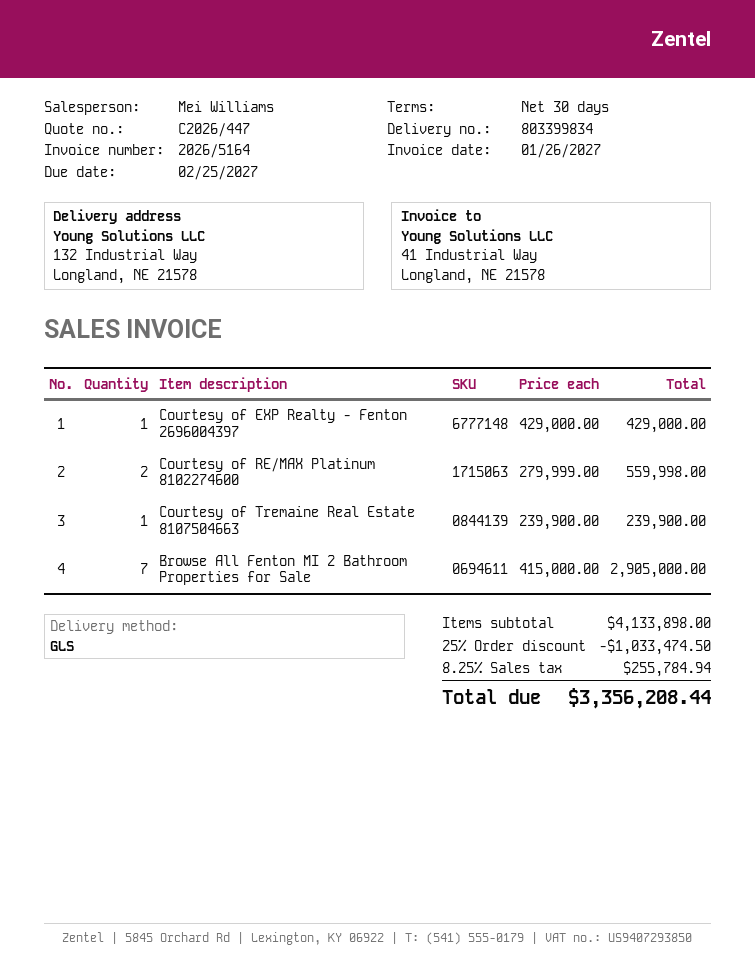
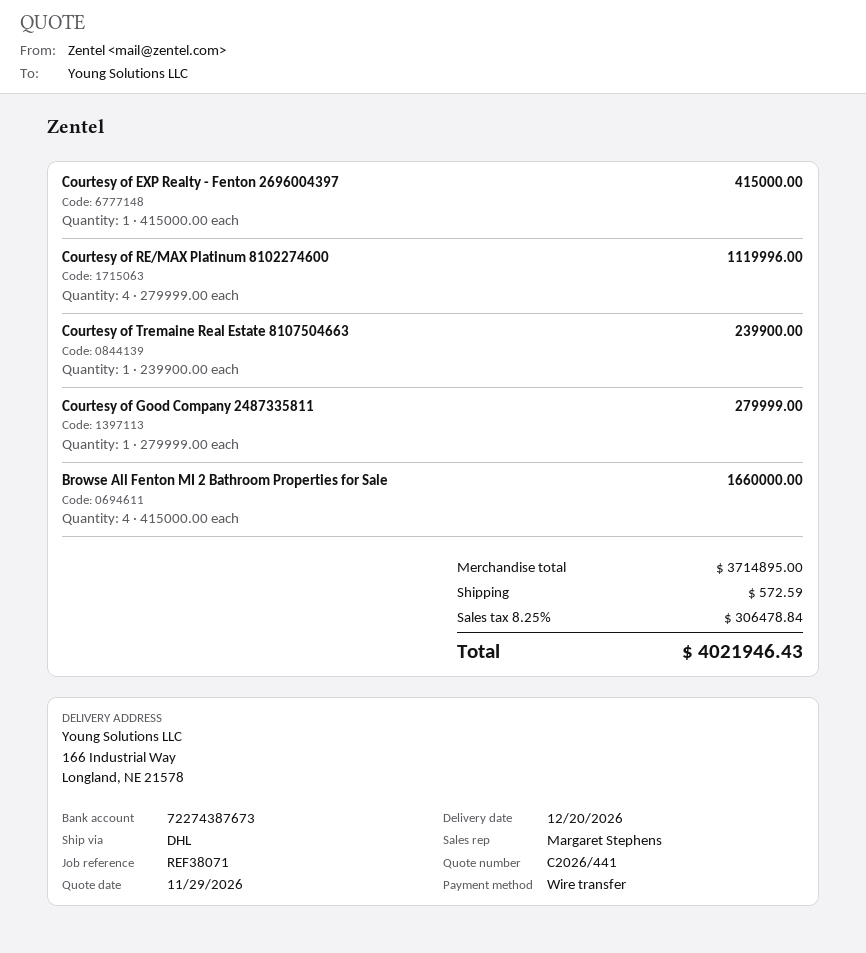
quote number: C2026/447 -> C2026/441
sales rep: Mei Williams -> Margaret Stephens
shipping method: GLS -> DHL
ship to: 132 Industrial Way, Longland, NE 21578 -> 166 Industrial Way, Longland, NE 21578
Courtesy of EXP Realty - Fenton 2696004397: 1 x 429000.00 = 429000.00 -> 1 x 415000.00 = 415000.00
Courtesy of RE/MAX Platinum 8102274600: 2 x 279999.00 = 559998.00 -> 4 x 279999.00 = 1119996.00
Browse All Fenton MI 2 Bathroom Properties for Sale: 7 x 415000.00 = 2905000.00 -> 4 x 415000.00 = 1660000.00
Courtesy of Good Company 2487335811: none -> 1 x 279999.00 = 279999.00
subtotal: 4133898.00 -> 3714895.00
discount: 25% = 1033474.50 -> none
shipping: none -> 572.59
tax: 8.25% = 255784.94 -> 8.25% = 306478.84
total: 3356208.44 -> 4021946.43

